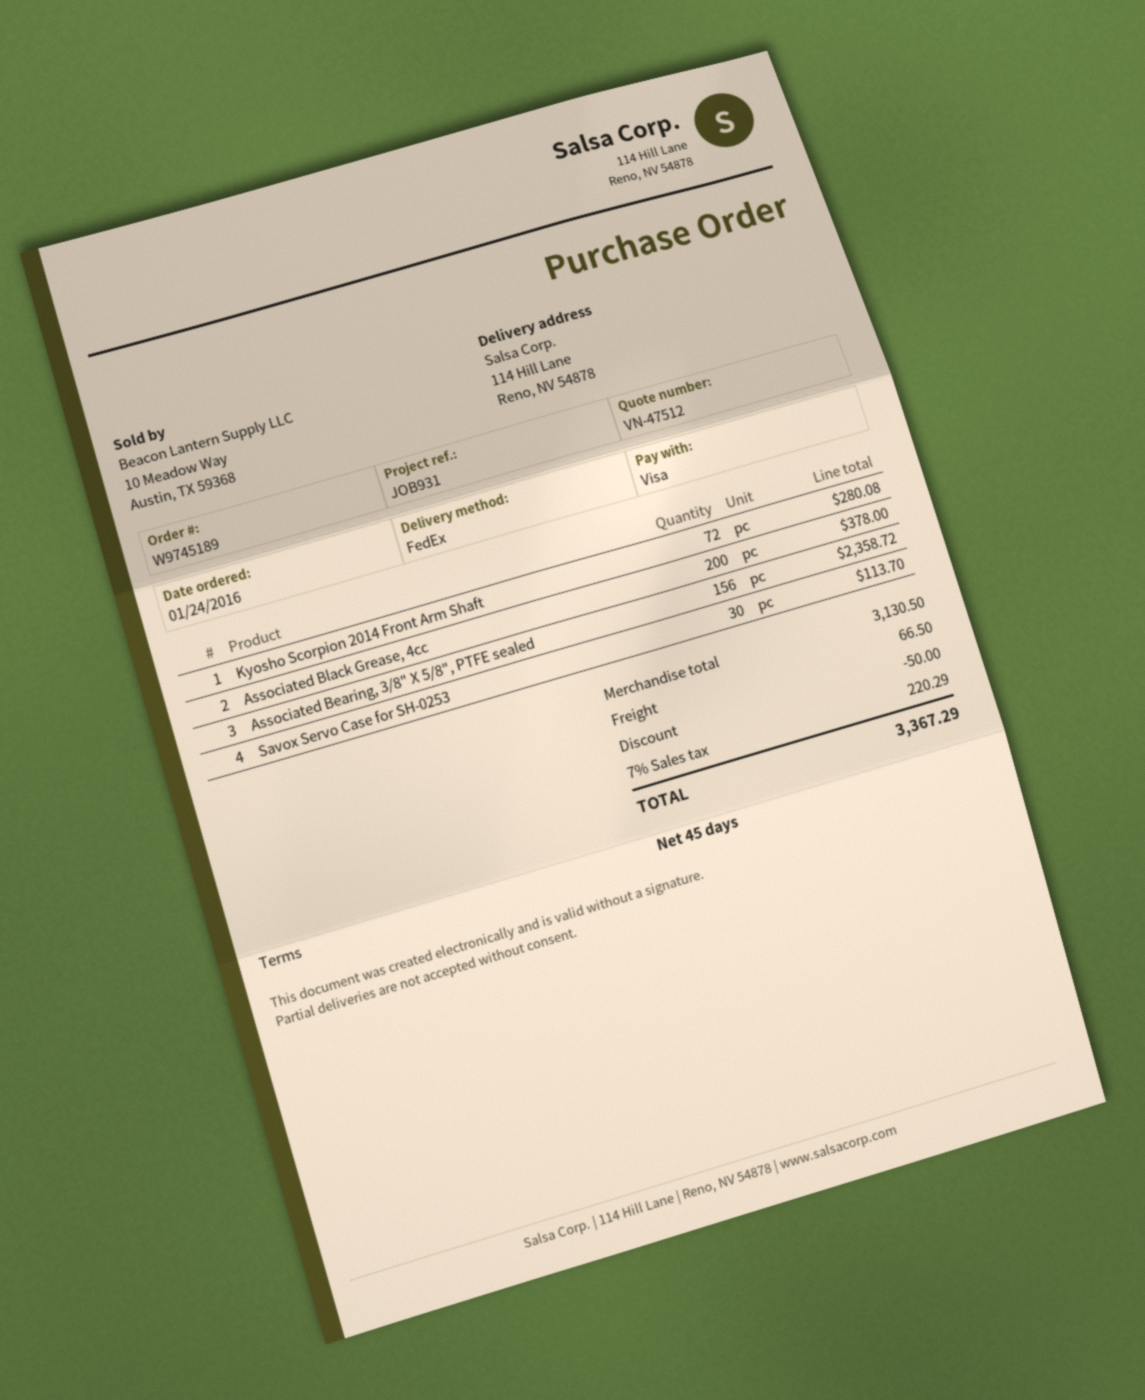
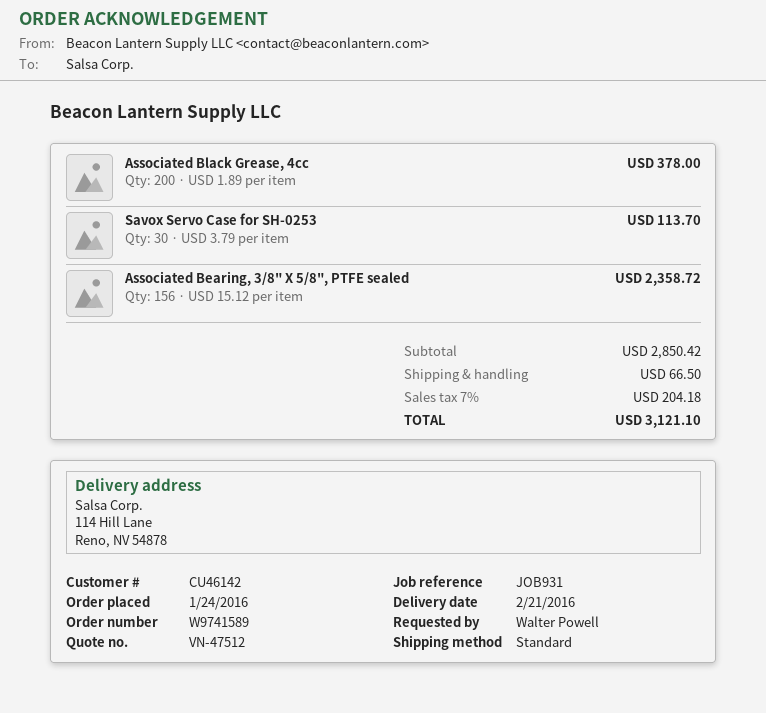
order number: W9745189 -> W9741589
shipping method: FedEx -> standard
Kyosho Scorpion 2014 Front Arm Shaft: 72 for 280.08 -> none
subtotal: 3130.50 -> 2850.42
discount: 50.00 -> none
tax: 7% = 220.29 -> 7% = 204.18
total: 3367.29 -> 3121.10

